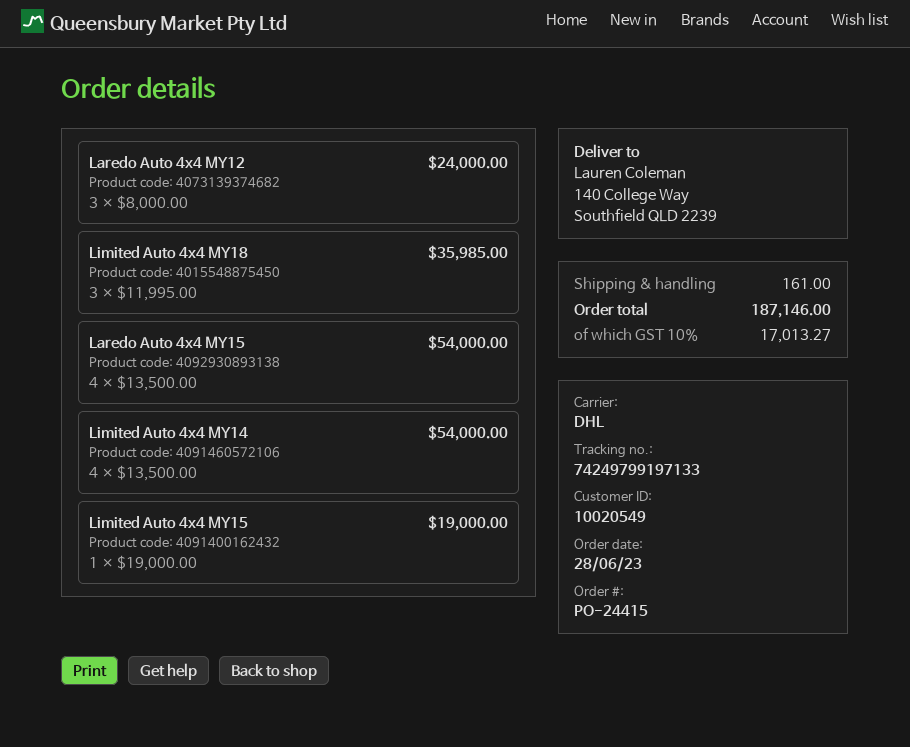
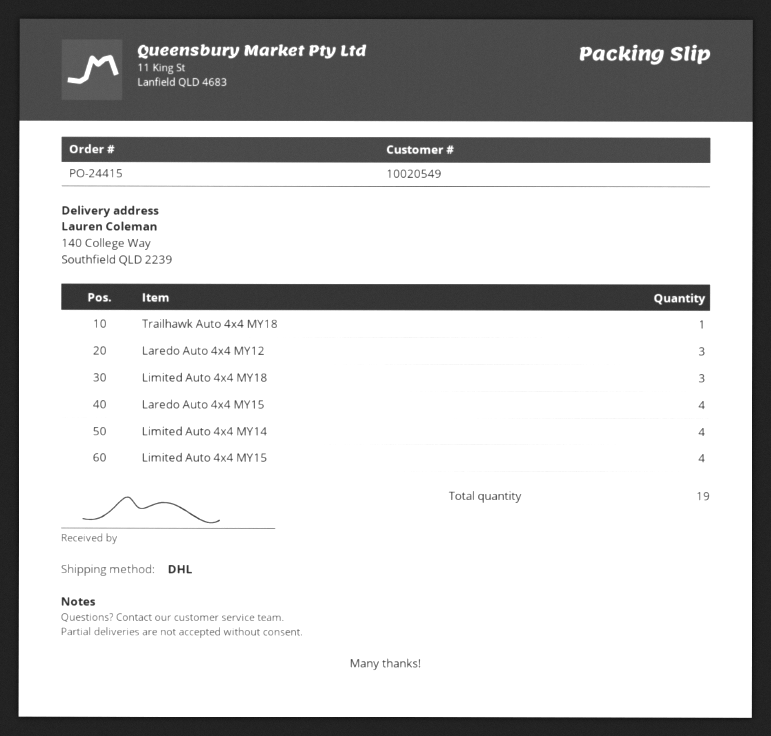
Limited Auto 4x4 MY15: 1 -> 4
Trailhawk Auto 4x4 MY18: none -> 1

